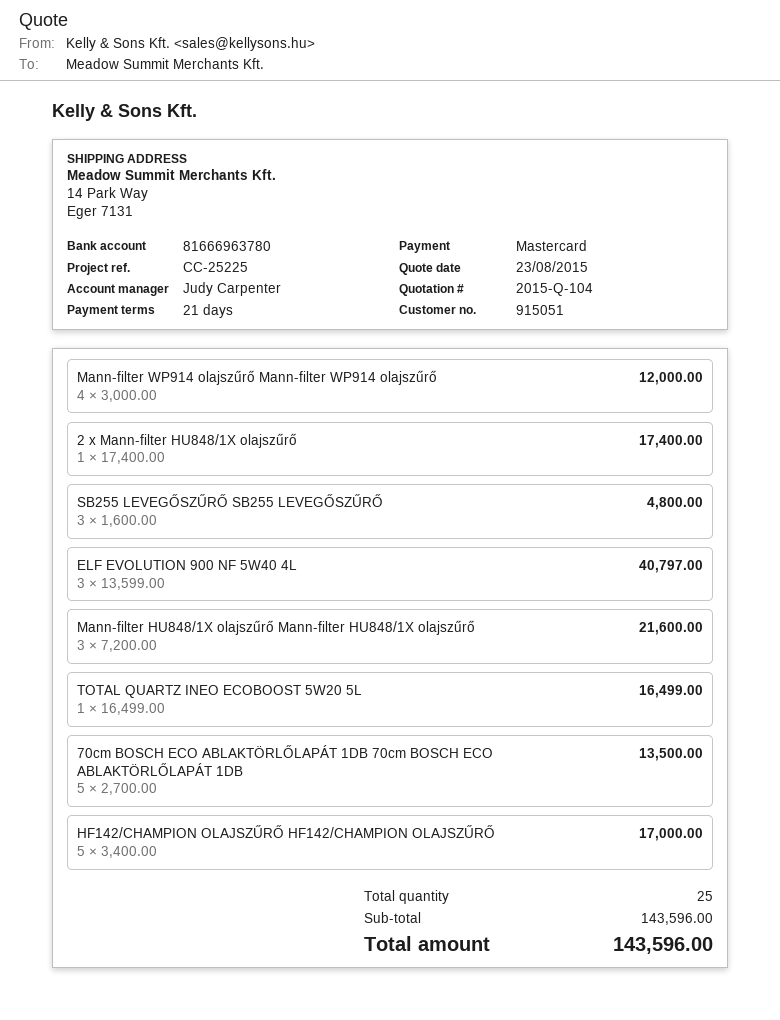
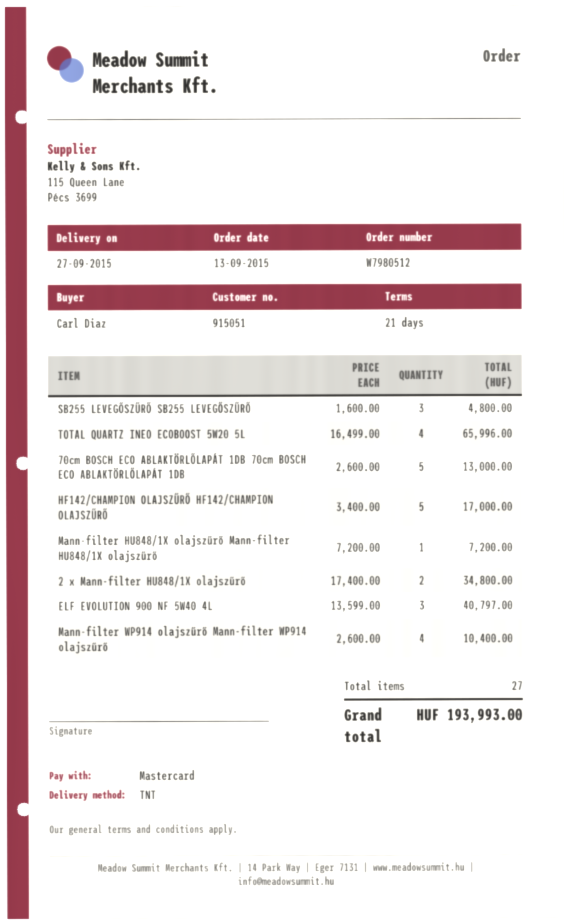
Mann-filter WP914 olajszűrő Mann-filter WP914 olajszűrő: 4 x 3000.00 = 12000.00 -> 4 x 2600.00 = 10400.00
2 x Mann-filter HU848/1X olajszűrő: 1 x 17400.00 = 17400.00 -> 2 x 17400.00 = 34800.00
Mann-filter HU848/1X olajszűrő Mann-filter HU848/1X olajszűrő: 3 x 7200.00 = 21600.00 -> 1 x 7200.00 = 7200.00
TOTAL QUARTZ INEO ECOBOOST 5W20 5L: 1 x 16499.00 = 16499.00 -> 4 x 16499.00 = 65996.00
70cm BOSCH ECO ABLAKTÖRLŐLAPÁT 1DB 70cm BOSCH ECO ABLAKTÖRLŐLAPÁT 1DB: 5 x 2700.00 = 13500.00 -> 5 x 2600.00 = 13000.00
total quantity: 25 -> 27
total: 143596.00 -> 193993.00

